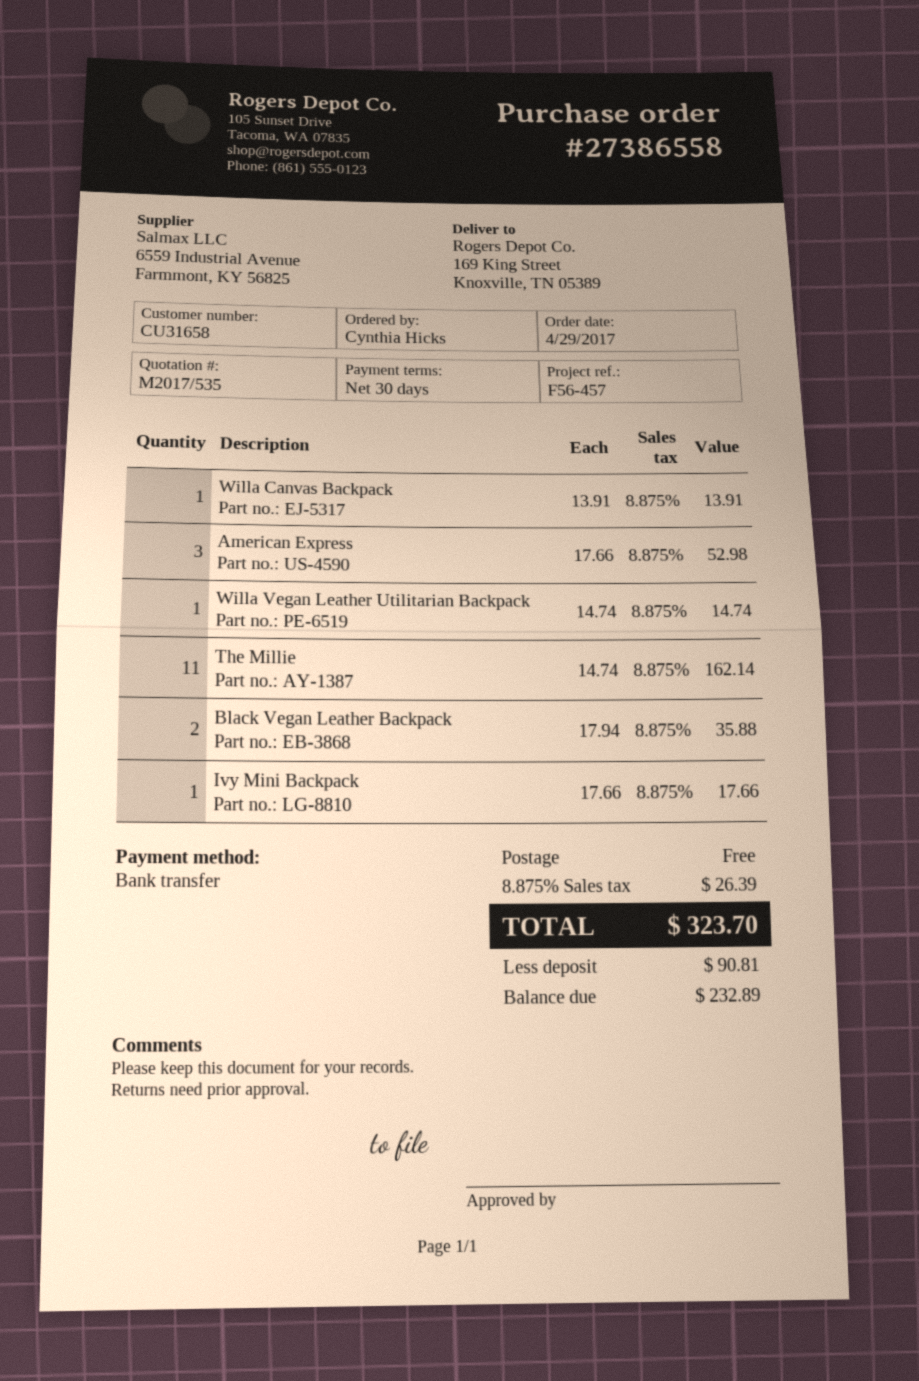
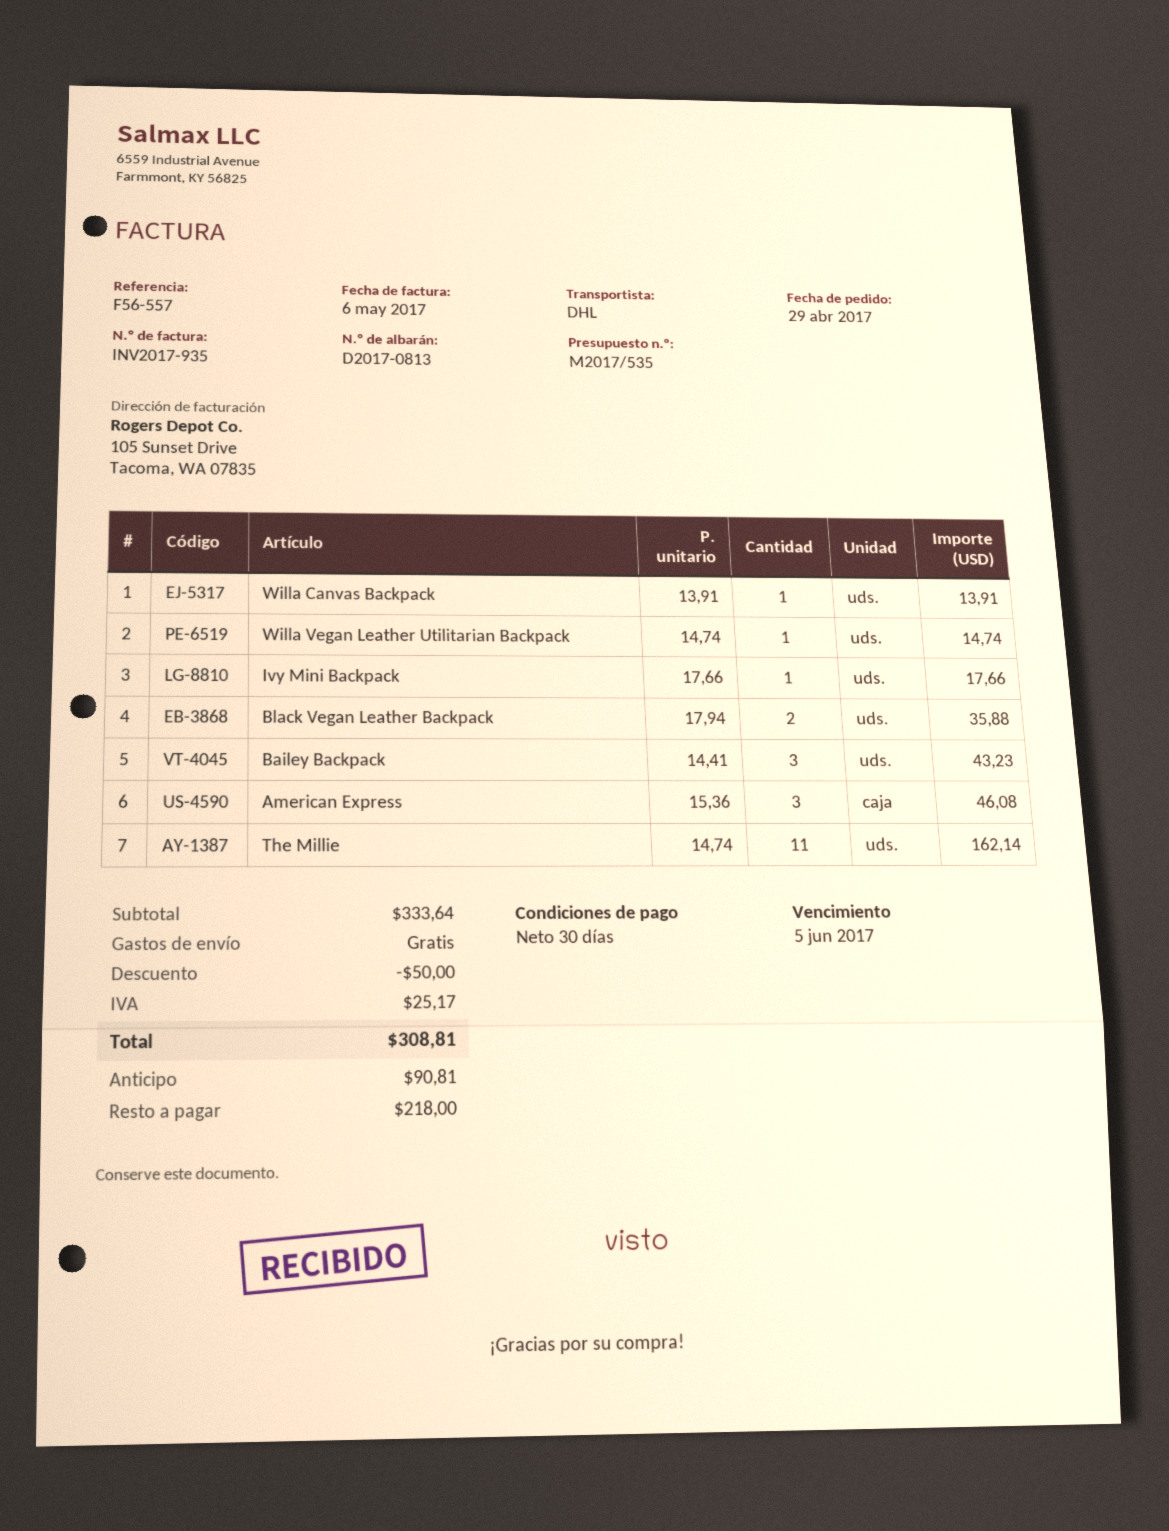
reference: F56-457 -> F56-557
American Express: 3 x 17.66 = 52.98 -> 3 x 15.36 = 46.08
Bailey Backpack: none -> 3 x 14.41 = 43.23
discount: none -> 50.00
tax: 26.39 -> 25.17
total: 323.70 -> 308.81
balance: 232.89 -> 218.00

